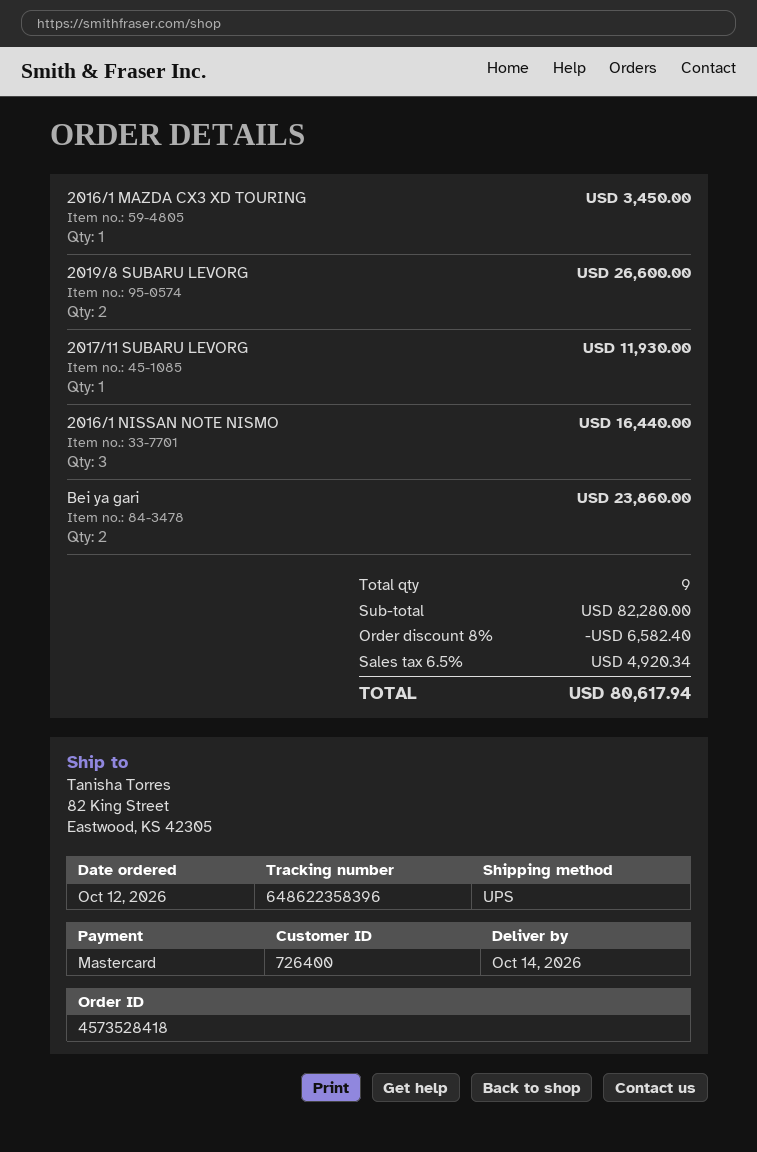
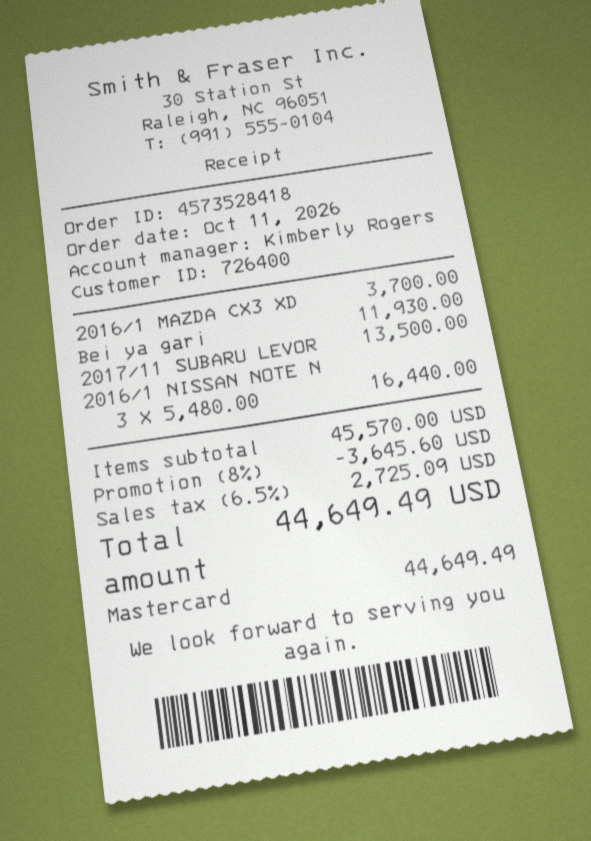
order date: 2026-10-12 -> 2026-10-11
2016/1 MAZDA CX3 XD TOURING: 1 for 3450.00 -> 1 for 3700.00
2019/8 SUBARU LEVORG: 2 for 26600.00 -> none
2017/11 SUBARU LEVORG: 1 for 11930.00 -> 1 for 13500.00
Bei ya gari: 2 for 23860.00 -> 1 for 11930.00
subtotal: 82280.00 -> 45570.00
discount: 8% = 6582.40 -> 8% = 3645.60
tax: 6.5% = 4920.34 -> 6.5% = 2725.09
total: 80617.94 -> 44649.49

